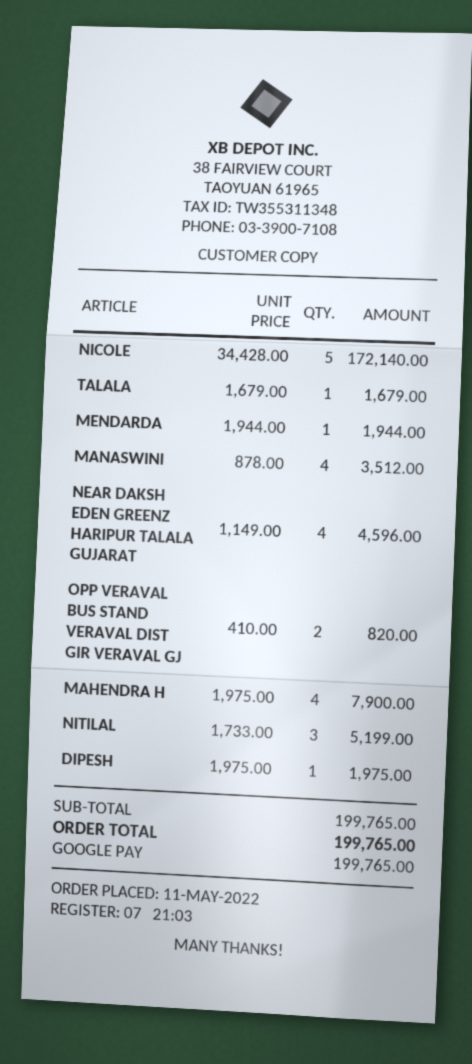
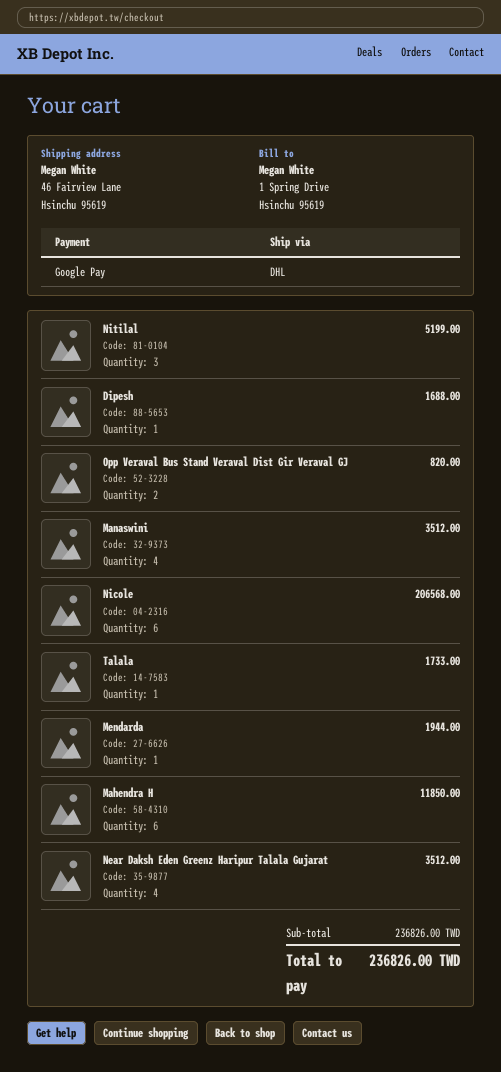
NICOLE: 5 for 172140.00 -> 6 for 206568.00
TALALA: 1 for 1679.00 -> 1 for 1733.00
NEAR DAKSH EDEN GREENZ HARIPUR TALALA GUJARAT: 4 for 4596.00 -> 4 for 3512.00
MAHENDRA H: 4 for 7900.00 -> 6 for 11850.00
DIPESH: 1 for 1975.00 -> 1 for 1688.00
subtotal: 199765.00 -> 236826.00
total: 199765.00 -> 236826.00

